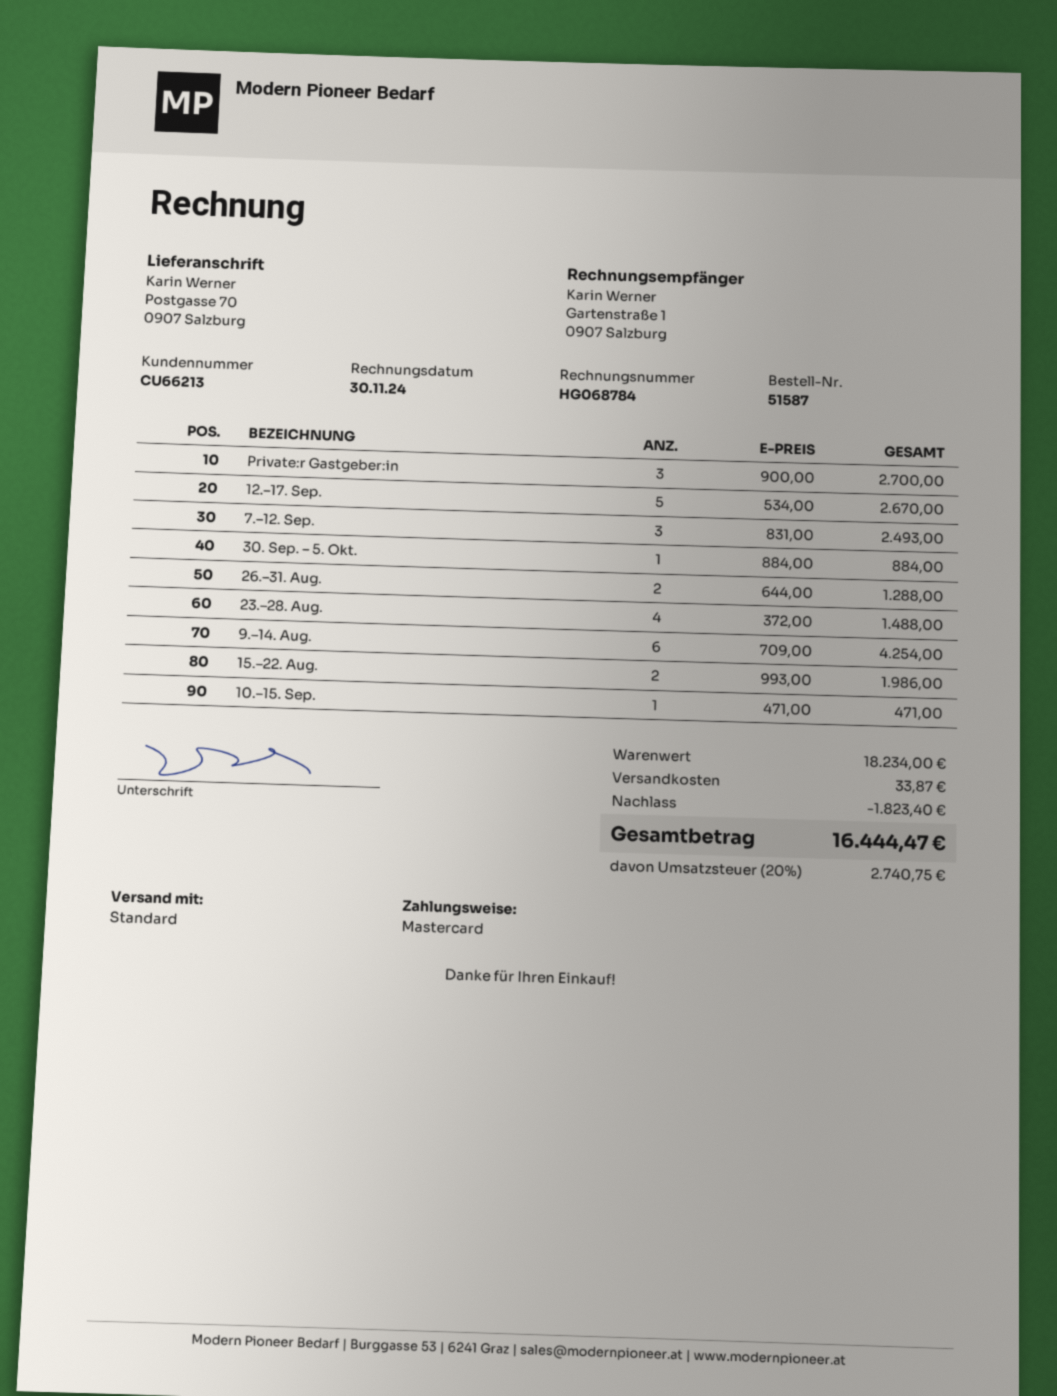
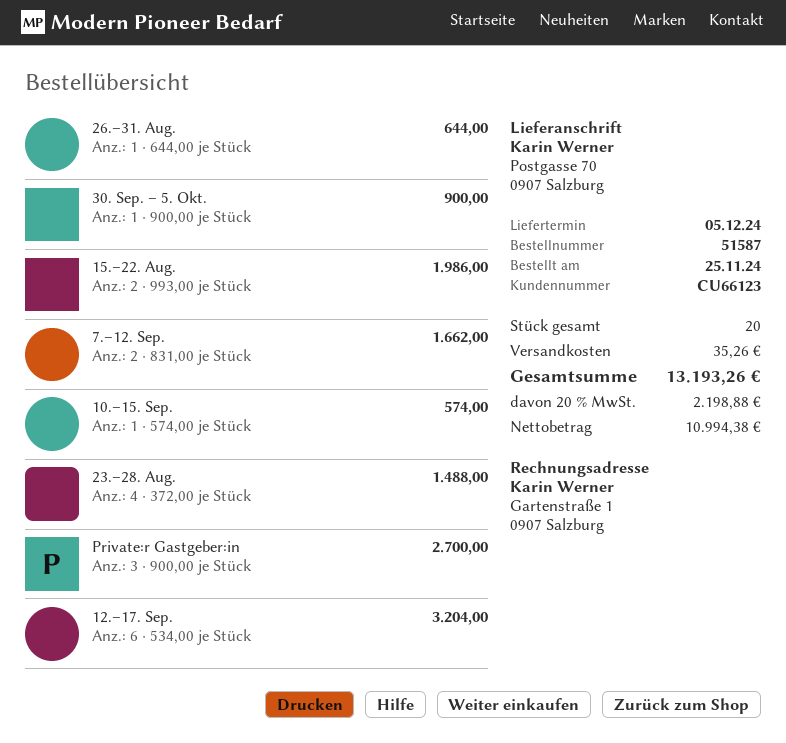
customer number: CU66213 -> CU66123
12.–17. Sep.: 5 x 534.00 = 2670.00 -> 6 x 534.00 = 3204.00
7.–12. Sep.: 3 x 831.00 = 2493.00 -> 2 x 831.00 = 1662.00
30. Sep. – 5. Okt.: 1 x 884.00 = 884.00 -> 1 x 900.00 = 900.00
26.–31. Aug.: 2 x 644.00 = 1288.00 -> 1 x 644.00 = 644.00
9.–14. Aug.: 6 x 709.00 = 4254.00 -> none
10.–15. Sep.: 1 x 471.00 = 471.00 -> 1 x 574.00 = 574.00
discount: 1823.40 -> none
shipping: 33.87 -> 35.26
tax: 20% = 2740.75 -> 20% = 2198.88
total: 16444.47 -> 13193.26

